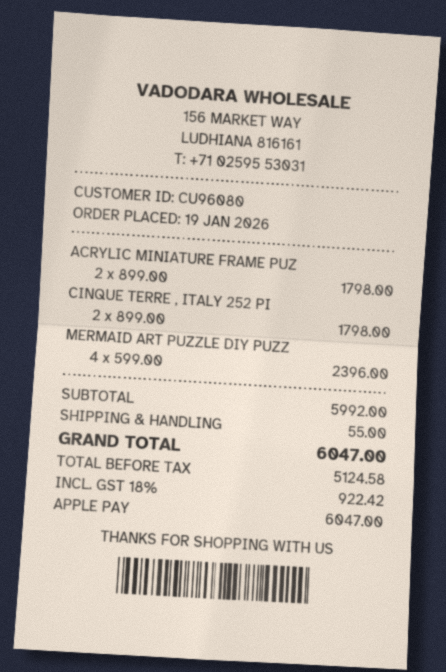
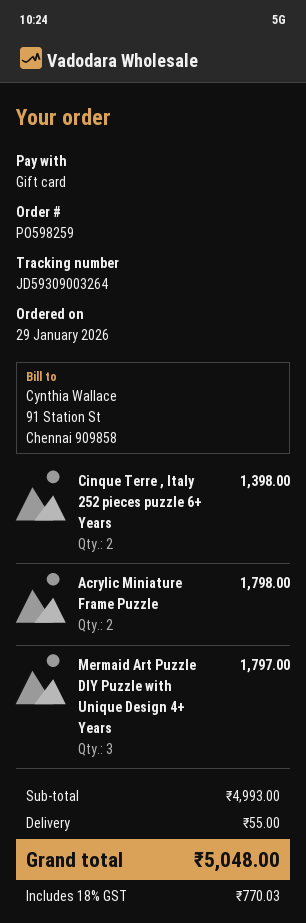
order date: 2026-01-19 -> 2026-01-29
payment method: Apple Pay -> gift card
CINQUE TERRE , ITALY 252 PI: 2 for 1798.00 -> 2 for 1398.00
MERMAID ART PUZZLE DIY PUZZ: 4 for 2396.00 -> 3 for 1797.00
subtotal: 5992.00 -> 4993.00
tax: 18% = 922.42 -> 18% = 770.03
total: 6047.00 -> 5048.00

